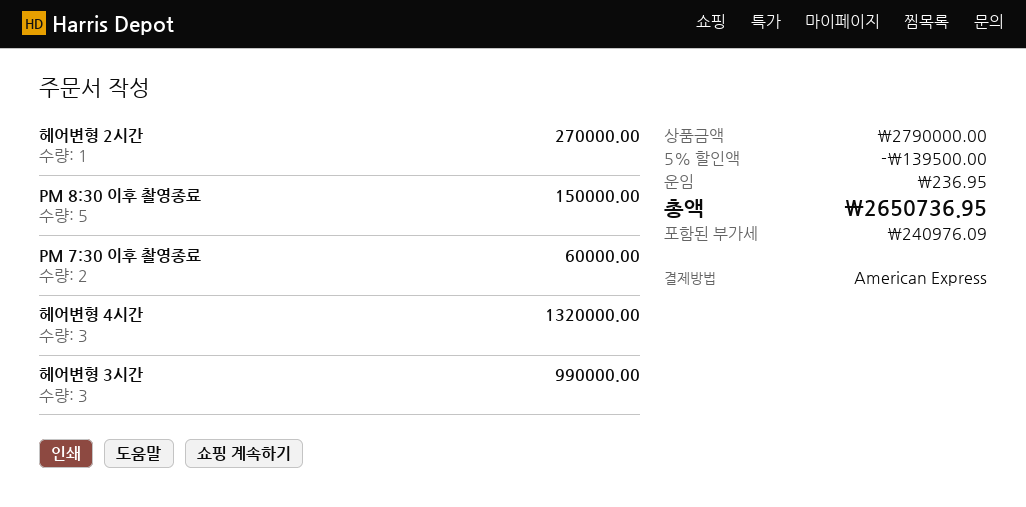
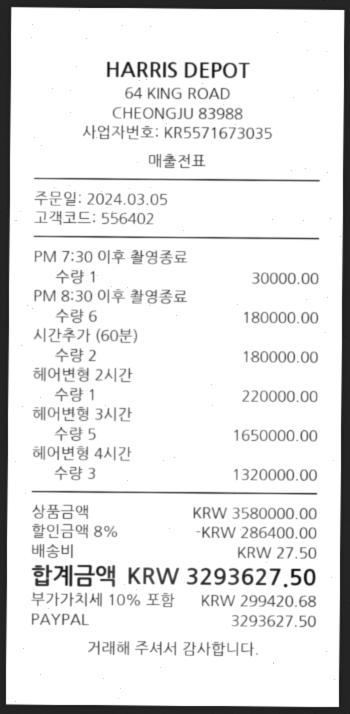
payment method: American Express -> PayPal
헤어변형 2시간: 1 for 270000.00 -> 1 for 220000.00
PM 8:30 이후 촬영종료: 5 for 150000.00 -> 6 for 180000.00
PM 7:30 이후 촬영종료: 2 for 60000.00 -> 1 for 30000.00
헤어변형 3시간: 3 for 990000.00 -> 5 for 1650000.00
시간추가 (60분): none -> 2 for 180000.00
subtotal: 2790000.00 -> 3580000.00
discount: 5% = 139500.00 -> 8% = 286400.00
shipping: 236.95 -> 27.50
tax: 240976.09 -> 299420.68
total: 2650736.95 -> 3293627.50

